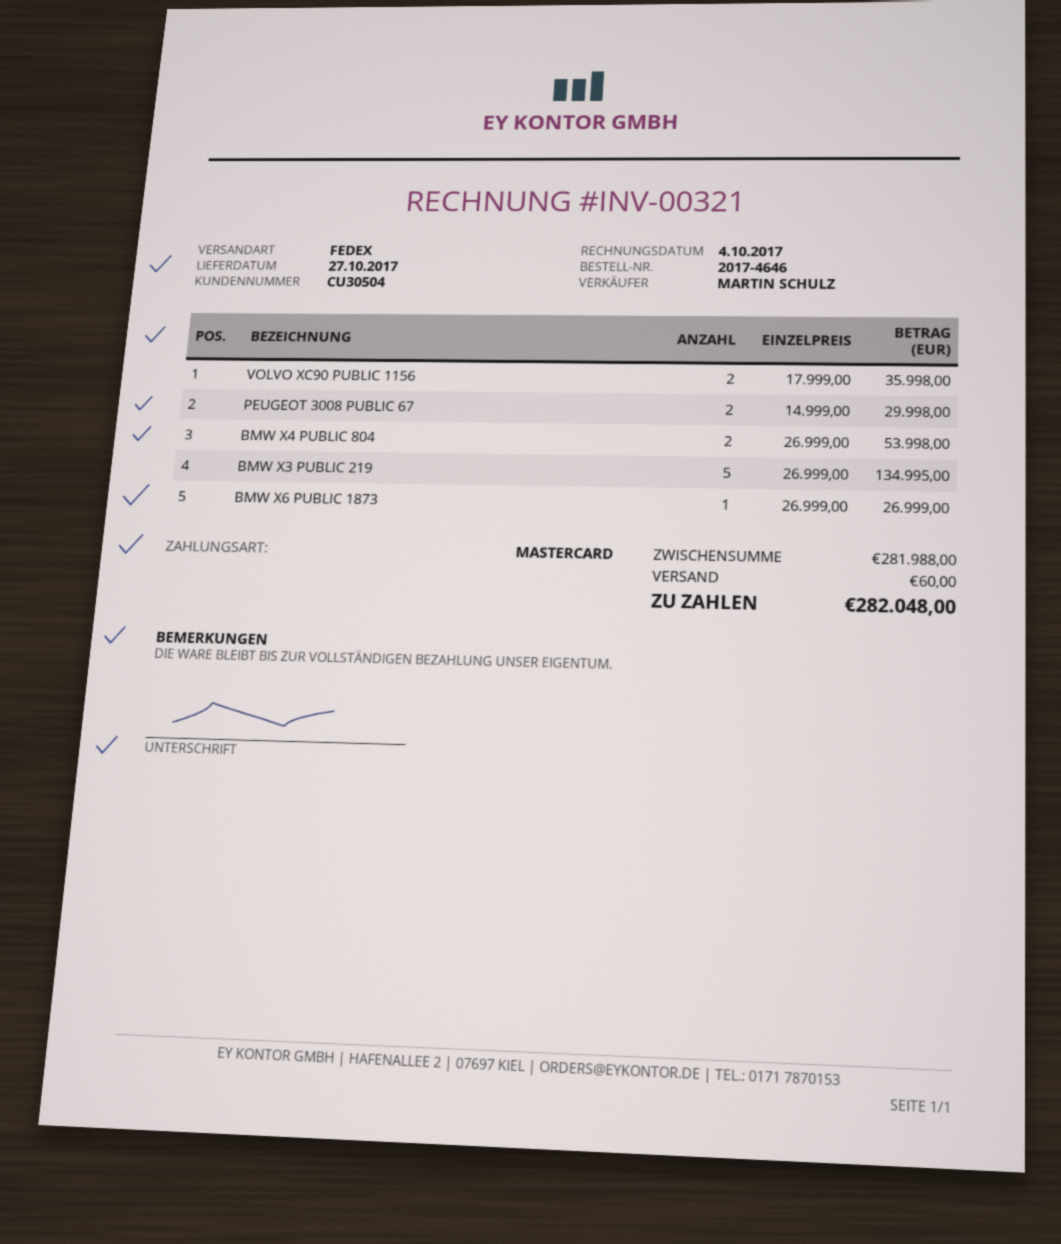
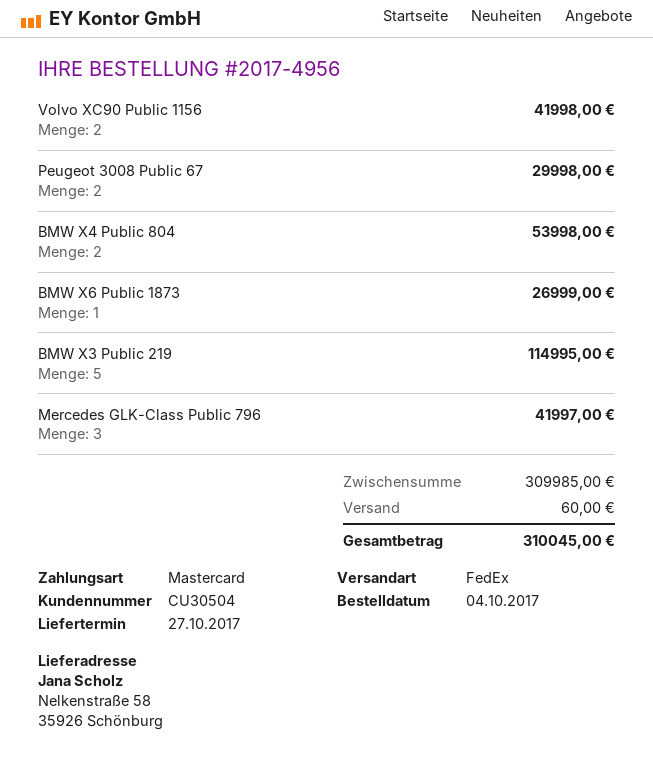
order number: 2017-4646 -> 2017-4956
VOLVO XC90 PUBLIC 1156: 2 for 35998.00 -> 2 for 41998.00
BMW X3 PUBLIC 219: 5 for 134995.00 -> 5 for 114995.00
Mercedes GLK-Class Public 796: none -> 3 for 41997.00
subtotal: 281988.00 -> 309985.00
total: 282048.00 -> 310045.00

